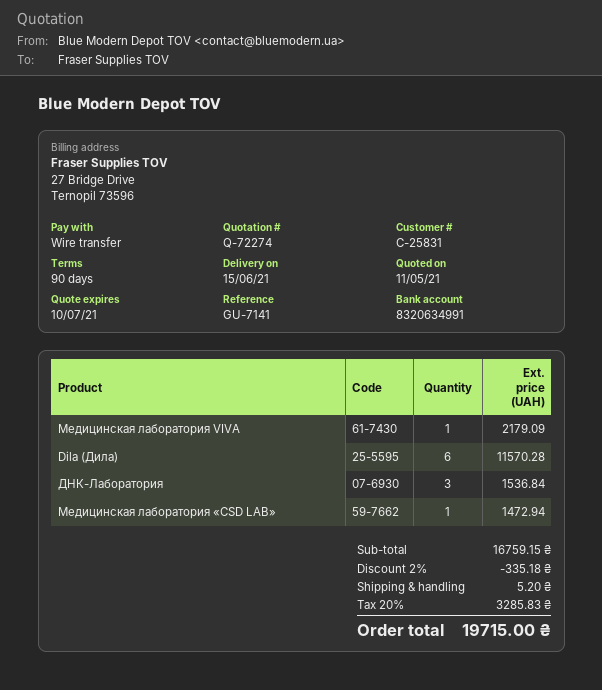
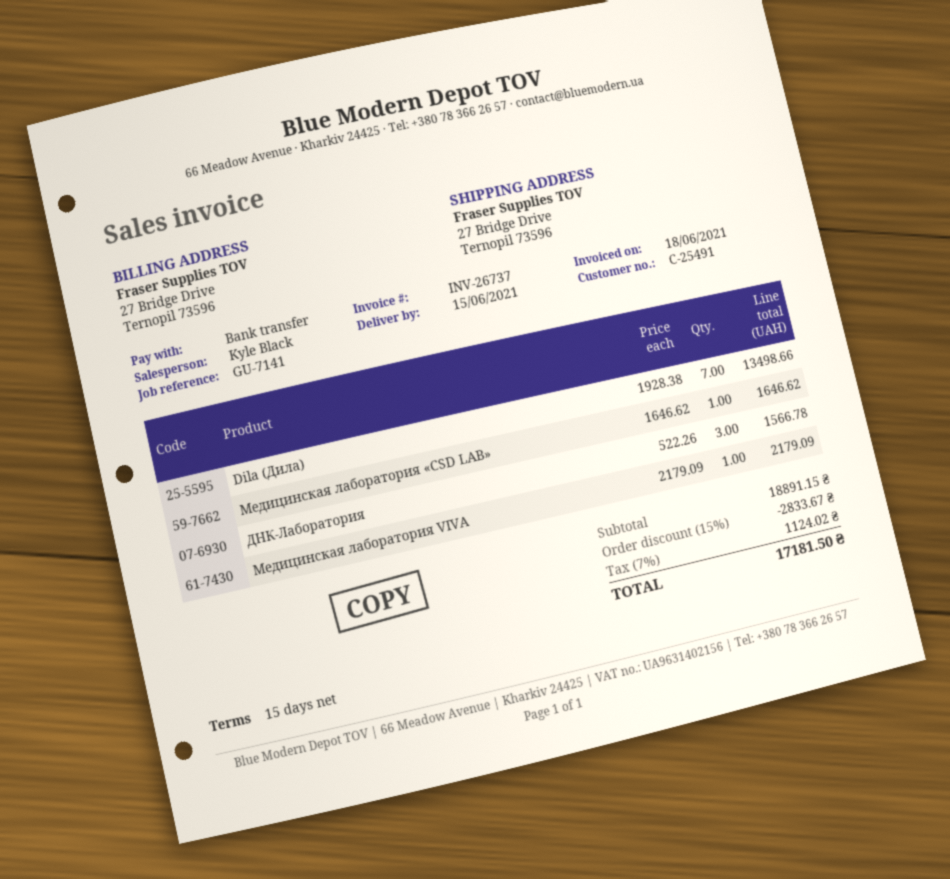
payment terms: 90 days -> 15 days
customer number: C-25831 -> C-25491
Dila (Дила): 6 for 11570.28 -> 7 for 13498.66
ДНК-Лаборатория: 3 for 1536.84 -> 3 for 1566.78
Медицинская лаборатория «CSD LAB»: 1 for 1472.94 -> 1 for 1646.62
subtotal: 16759.15 -> 18891.15
discount: 2% = 335.18 -> 15% = 2833.67
shipping: 5.20 -> none
tax: 20% = 3285.83 -> 7% = 1124.02
total: 19715.00 -> 17181.50

